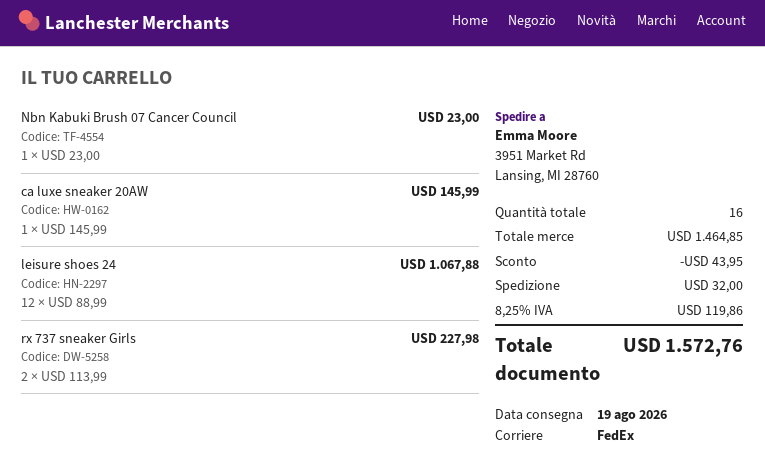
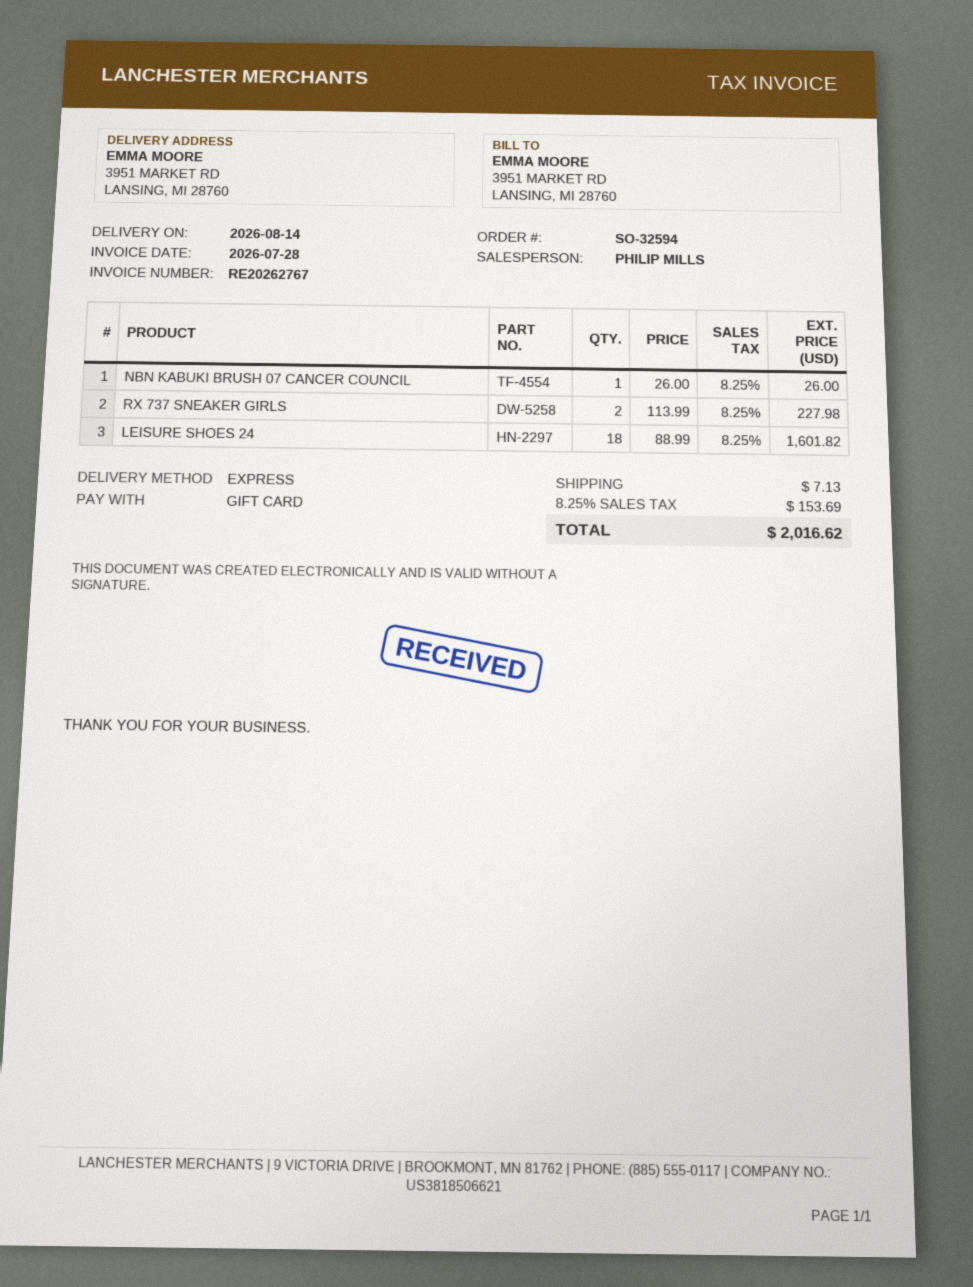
delivery date: 2026-08-19 -> 2026-08-14
shipping method: FedEx -> express
Nbn Kabuki Brush 07 Cancer Council: 1 x 23.00 = 23.00 -> 1 x 26.00 = 26.00
ca luxe sneaker 20AW: 1 x 145.99 = 145.99 -> none
leisure shoes 24: 12 x 88.99 = 1067.88 -> 18 x 88.99 = 1601.82
discount: 43.95 -> none
shipping: 32.00 -> 7.13
tax: 8.25% = 119.86 -> 8.25% = 153.69
total: 1572.76 -> 2016.62

